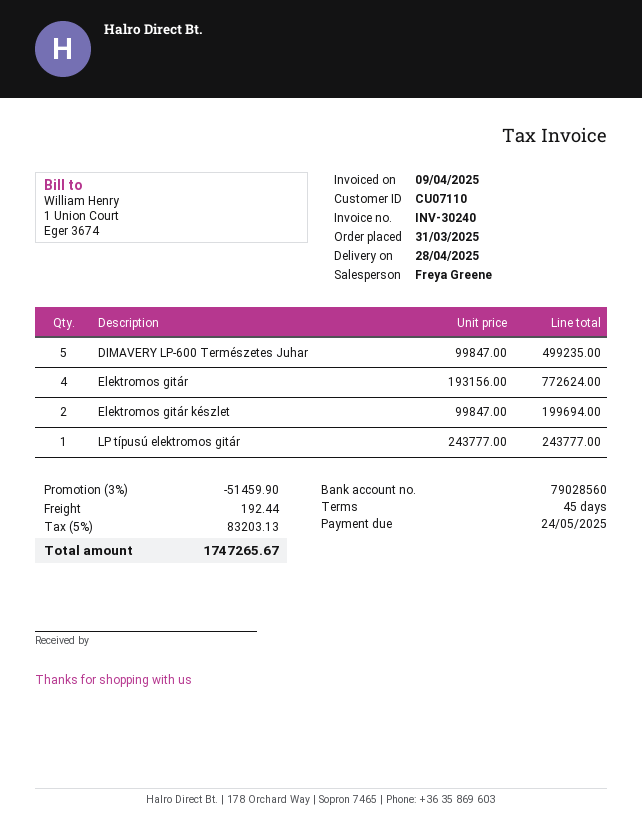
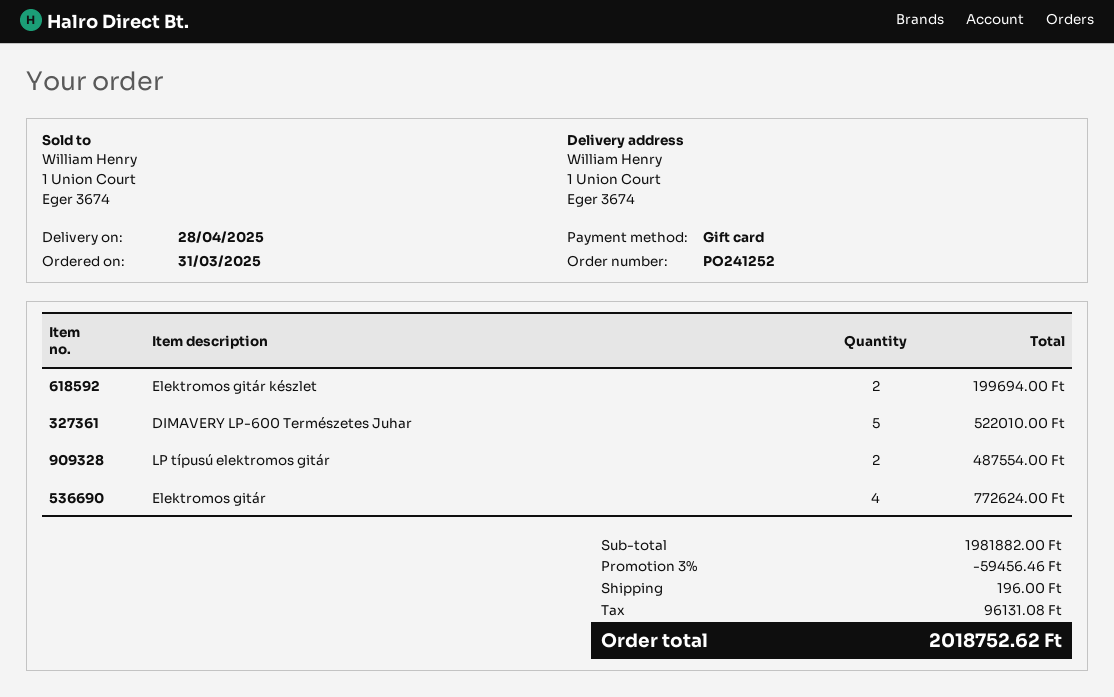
DIMAVERY LP-600 Természetes Juhar: 5 for 499235.00 -> 5 for 522010.00
LP típusú elektromos gitár: 1 for 243777.00 -> 2 for 487554.00
discount: 3% = 51459.90 -> 3% = 59456.46
shipping: 192.44 -> 196.00
tax: 83203.13 -> 96131.08
total: 1747265.67 -> 2018752.62

